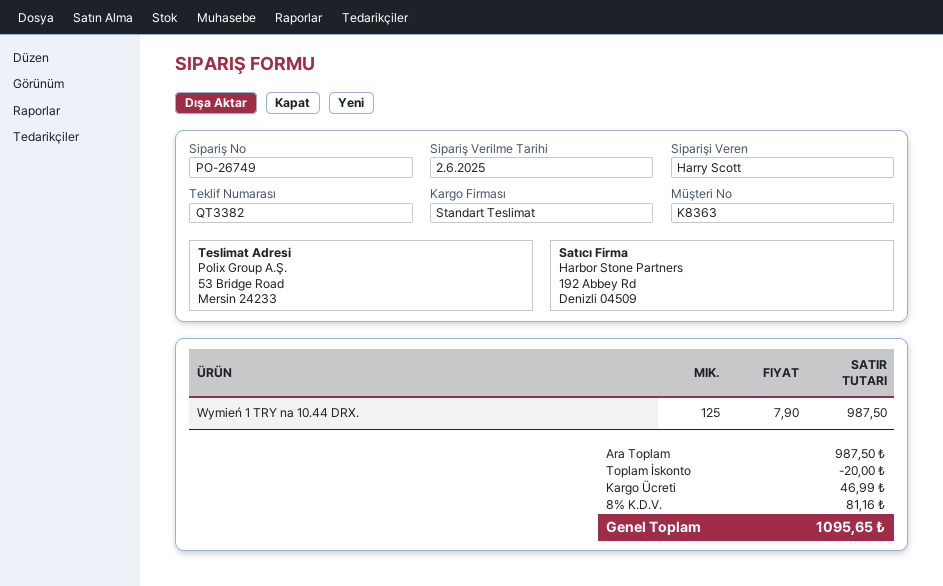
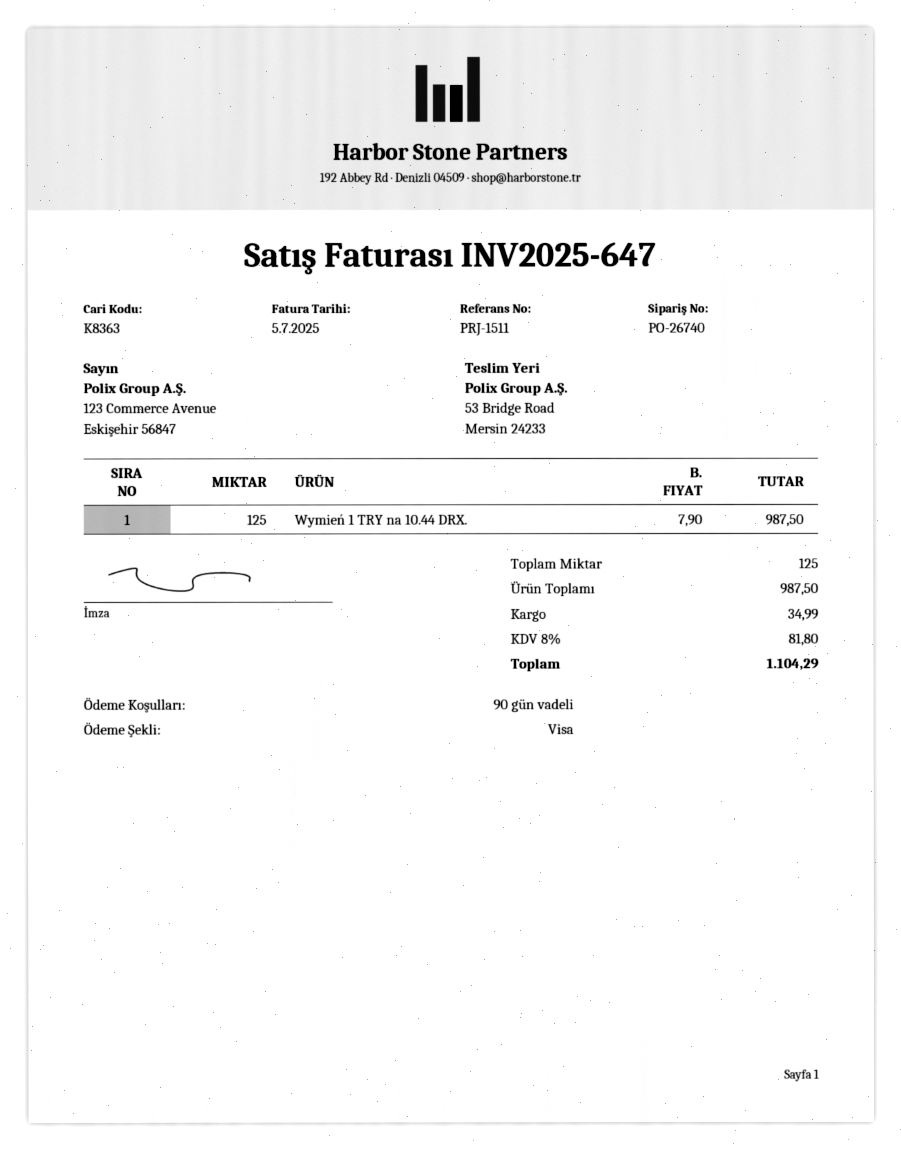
order number: PO-26749 -> PO-26740
discount: 20.00 -> none
shipping: 46.99 -> 34.99
tax: 8% = 81.16 -> 8% = 81.80
total: 1095.65 -> 1104.29

